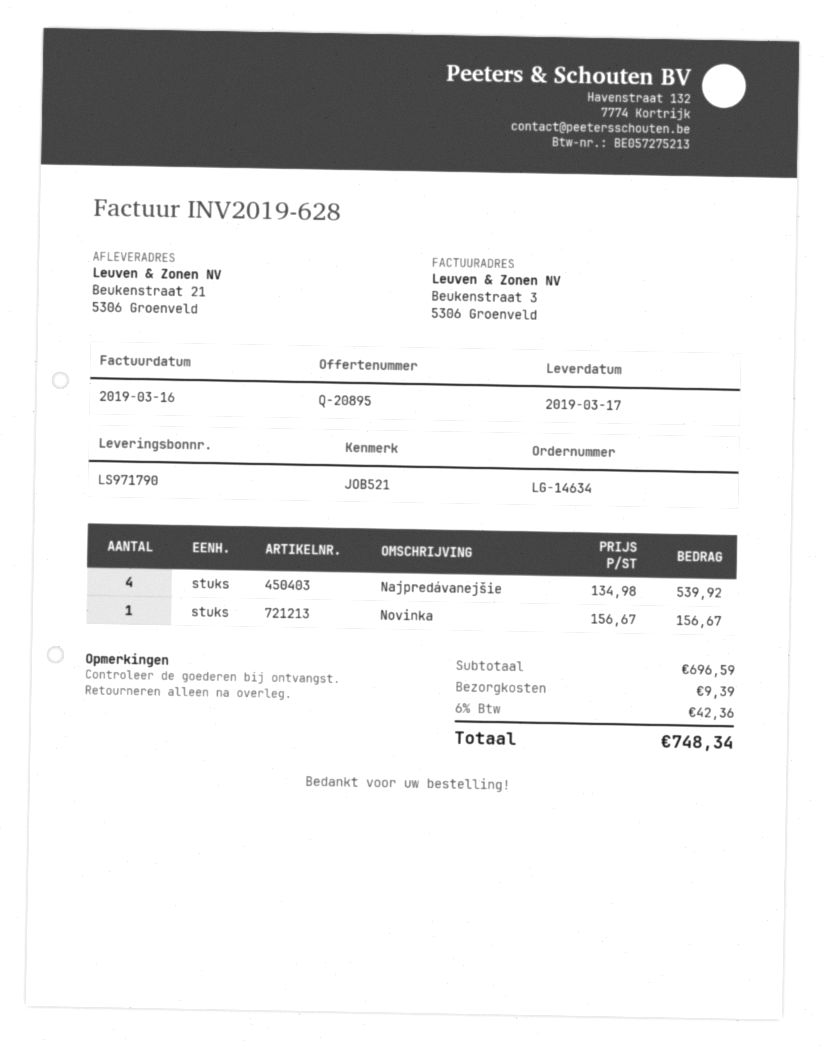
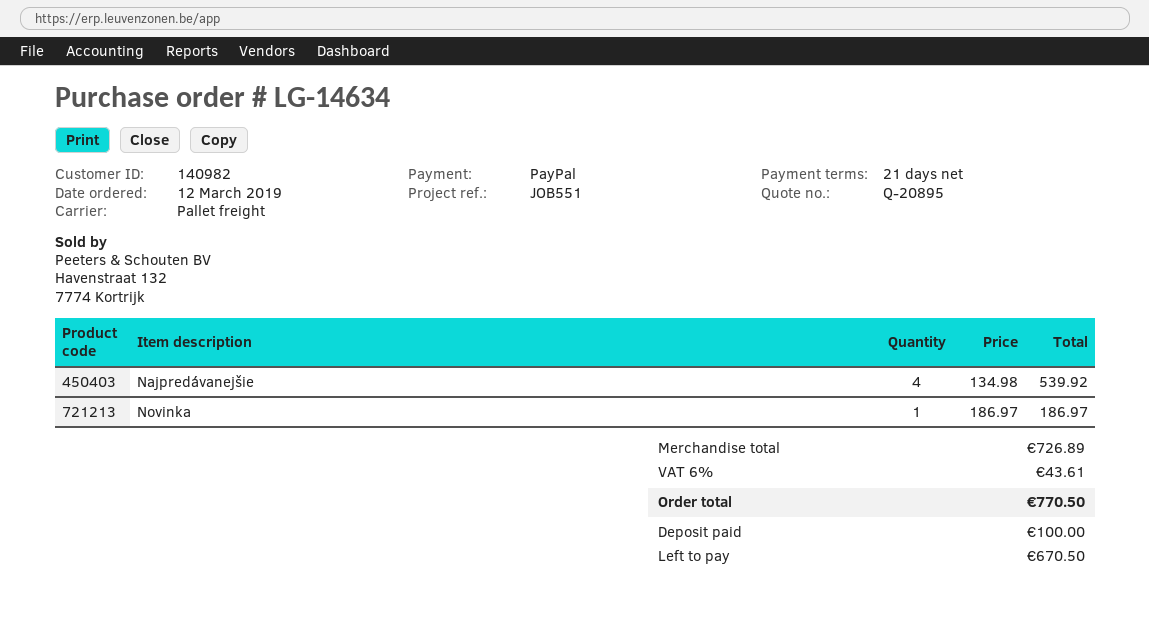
reference: JOB521 -> JOB551
Novinka: 1 x 156.67 = 156.67 -> 1 x 186.97 = 186.97
subtotal: 696.59 -> 726.89
shipping: 9.39 -> none
tax: 6% = 42.36 -> 6% = 43.61
total: 748.34 -> 770.50

